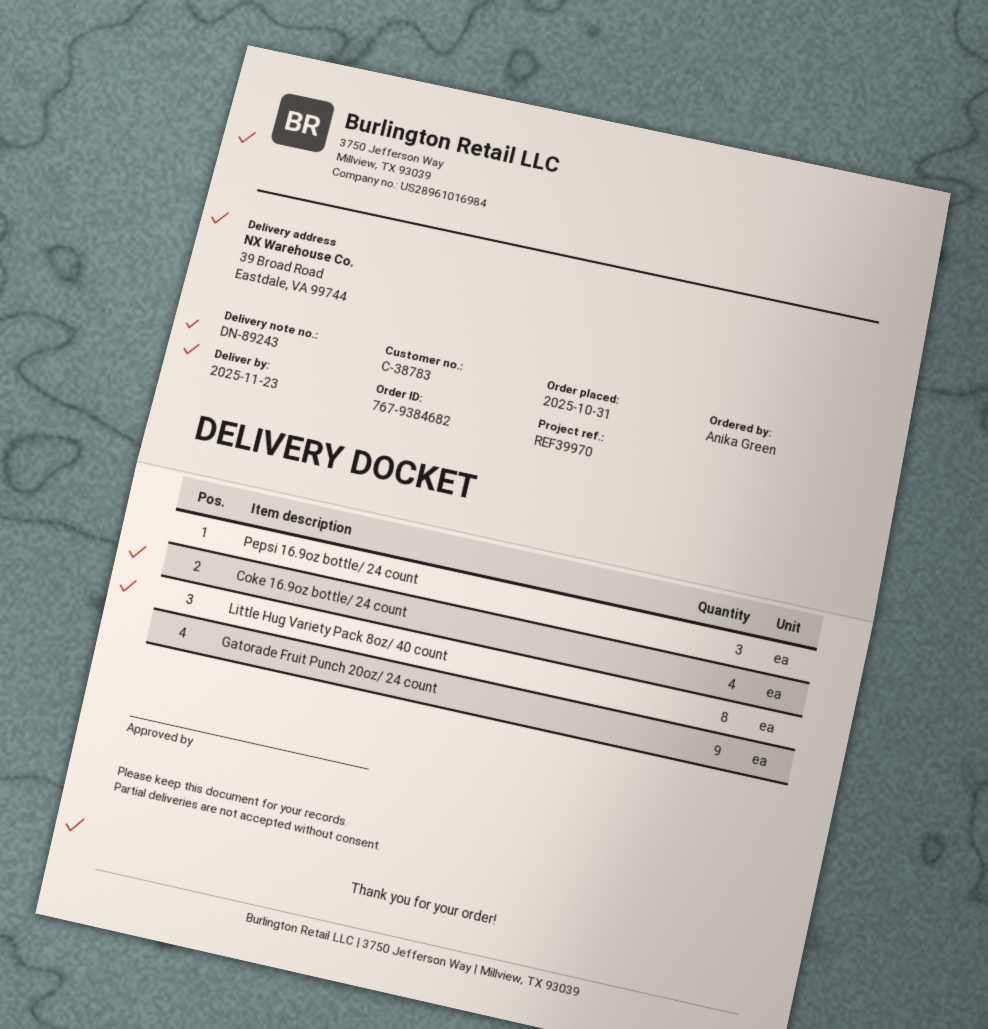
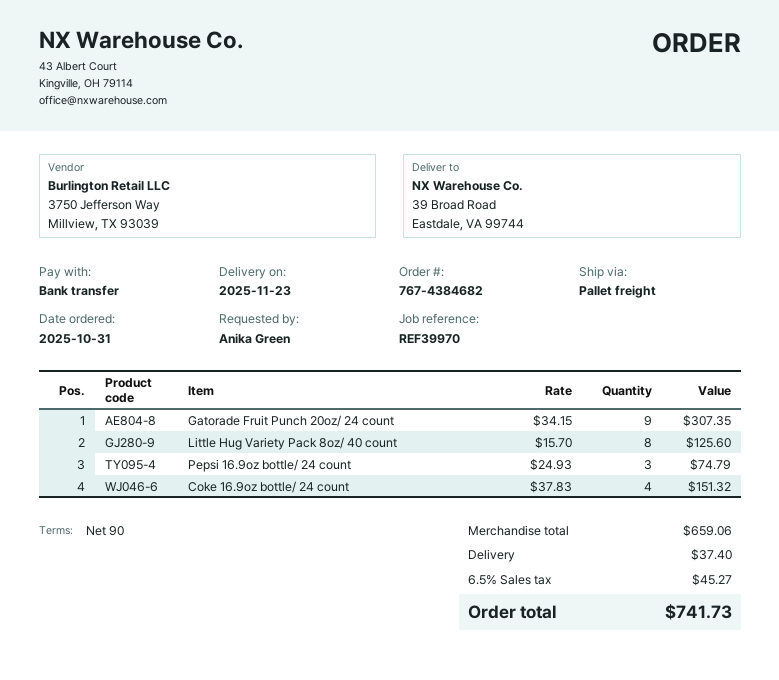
order number: 767-9384682 -> 767-4384682

